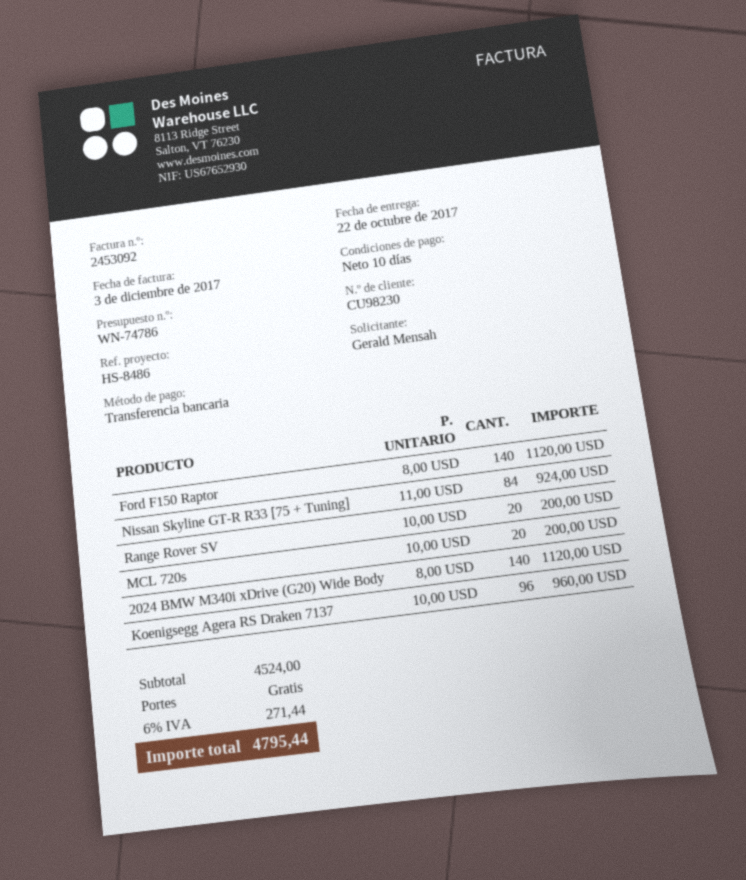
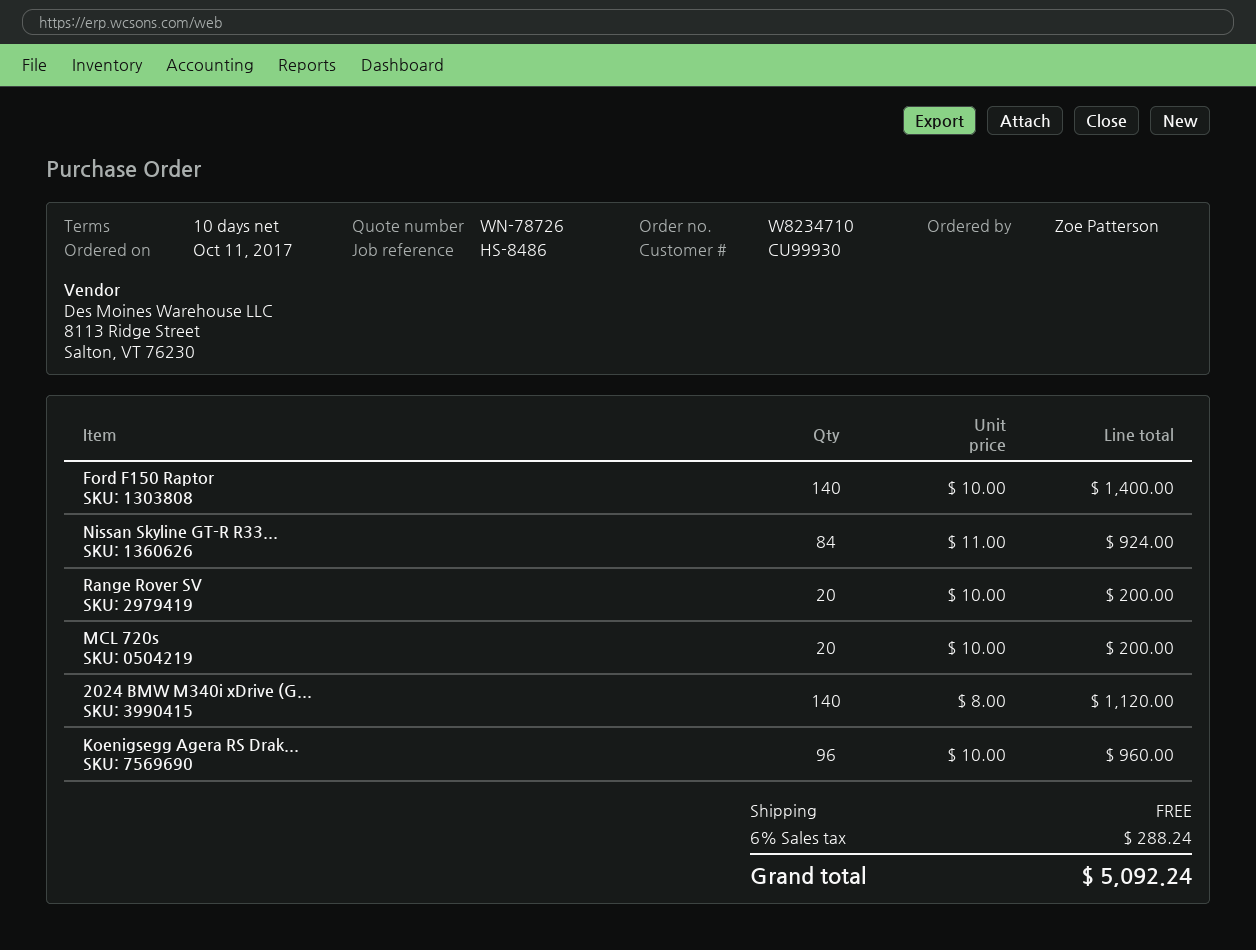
quote number: WN-74786 -> WN-78726
customer number: CU98230 -> CU99930
ordered by: Gerald Mensah -> Zoe Patterson
Ford F150 Raptor: 140 x 8.00 = 1120.00 -> 140 x 10.00 = 1400.00
tax: 6% = 271.44 -> 6% = 288.24
total: 4795.44 -> 5092.24

